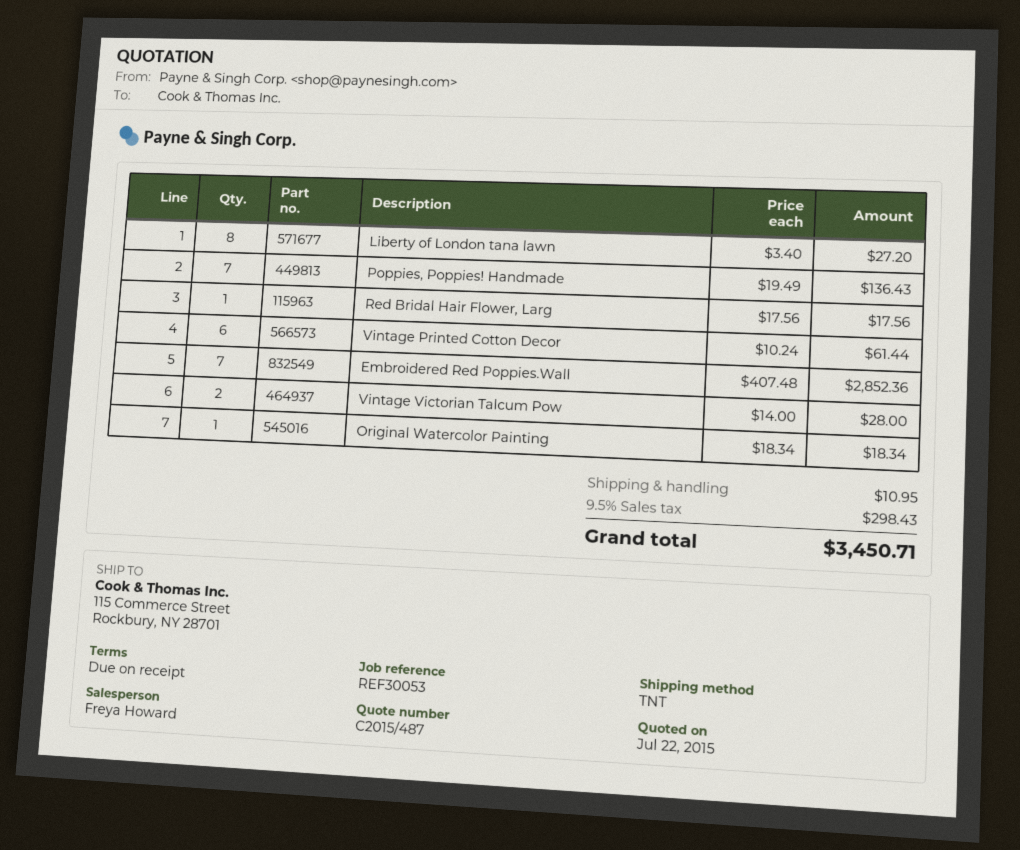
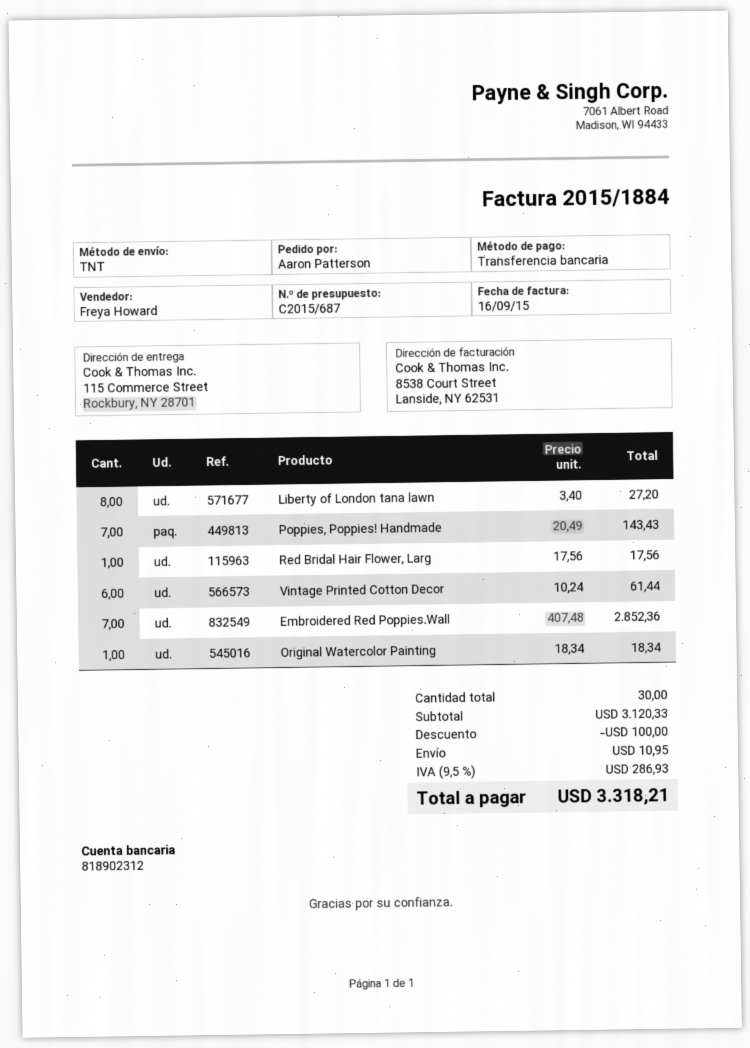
quote number: C2015/487 -> C2015/687
Poppies, Poppies! Handmade: 7 x 19.49 = 136.43 -> 7 x 20.49 = 143.43
Vintage Victorian Talcum Pow: 2 x 14.00 = 28.00 -> none
discount: none -> 100.00
tax: 9.5% = 298.43 -> 9.5% = 286.93
total: 3450.71 -> 3318.21

